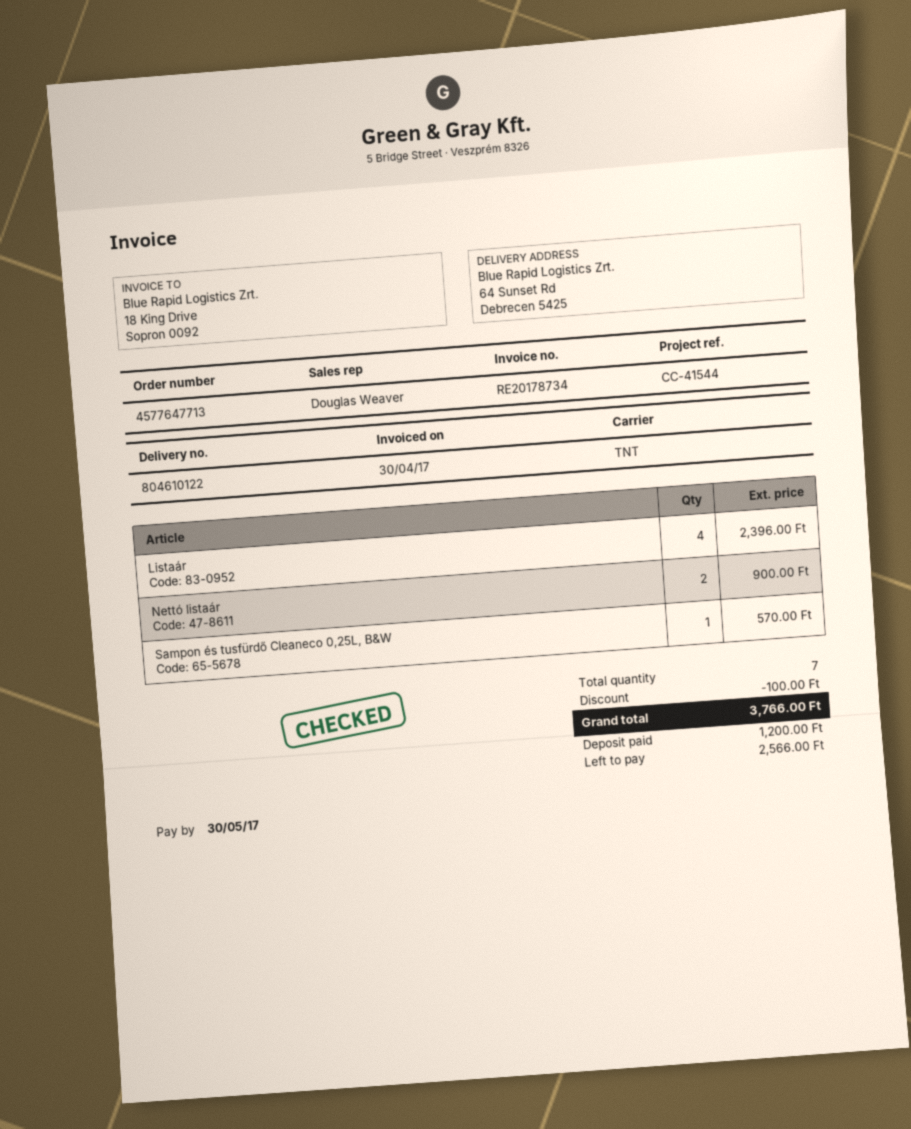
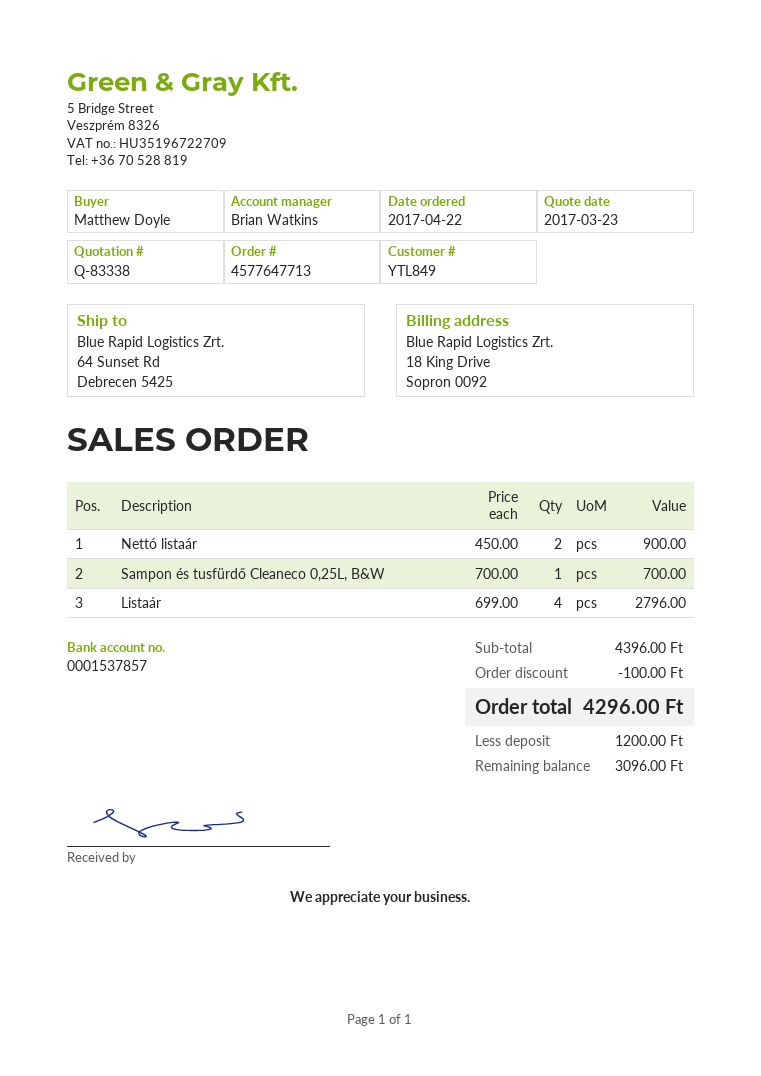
sales rep: Douglas Weaver -> Brian Watkins
Listaár: 4 for 2396.00 -> 4 for 2796.00
Sampon és tusfürdő Cleaneco 0,25L, B&W: 1 for 570.00 -> 1 for 700.00
total: 3766.00 -> 4296.00
balance: 2566.00 -> 3096.00

